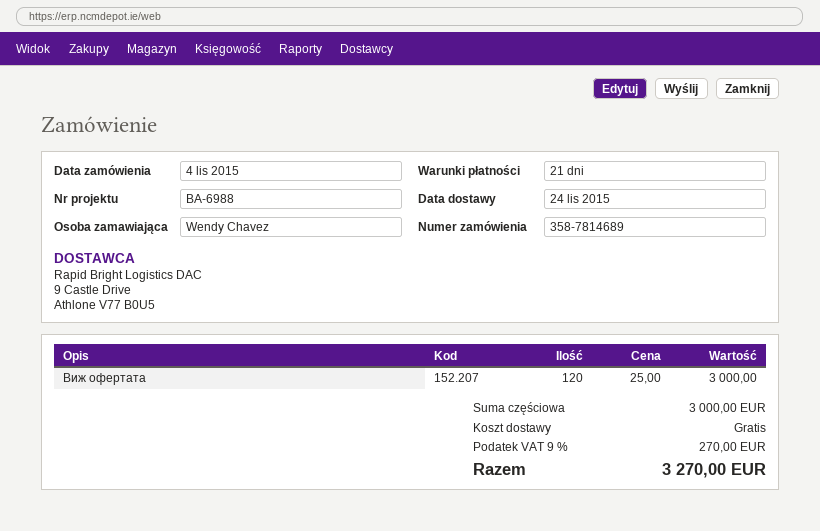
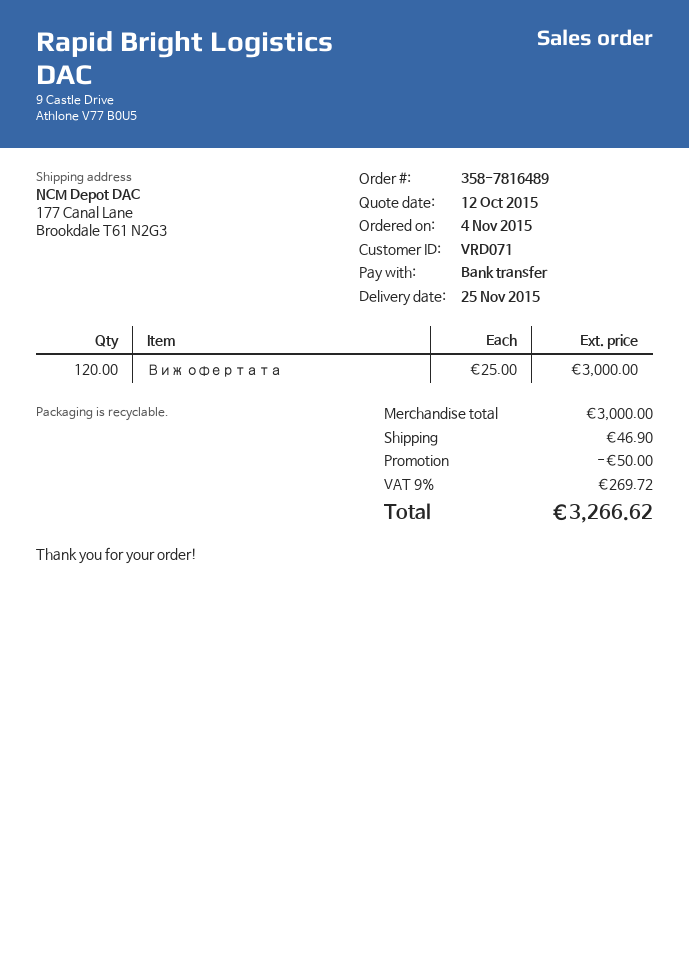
order number: 358-7814689 -> 358-7816489
delivery date: 2015-11-24 -> 2015-11-25
discount: none -> 50.00
shipping: 0.00 -> 46.90
tax: 9% = 270.00 -> 9% = 269.72
total: 3270.00 -> 3266.62

